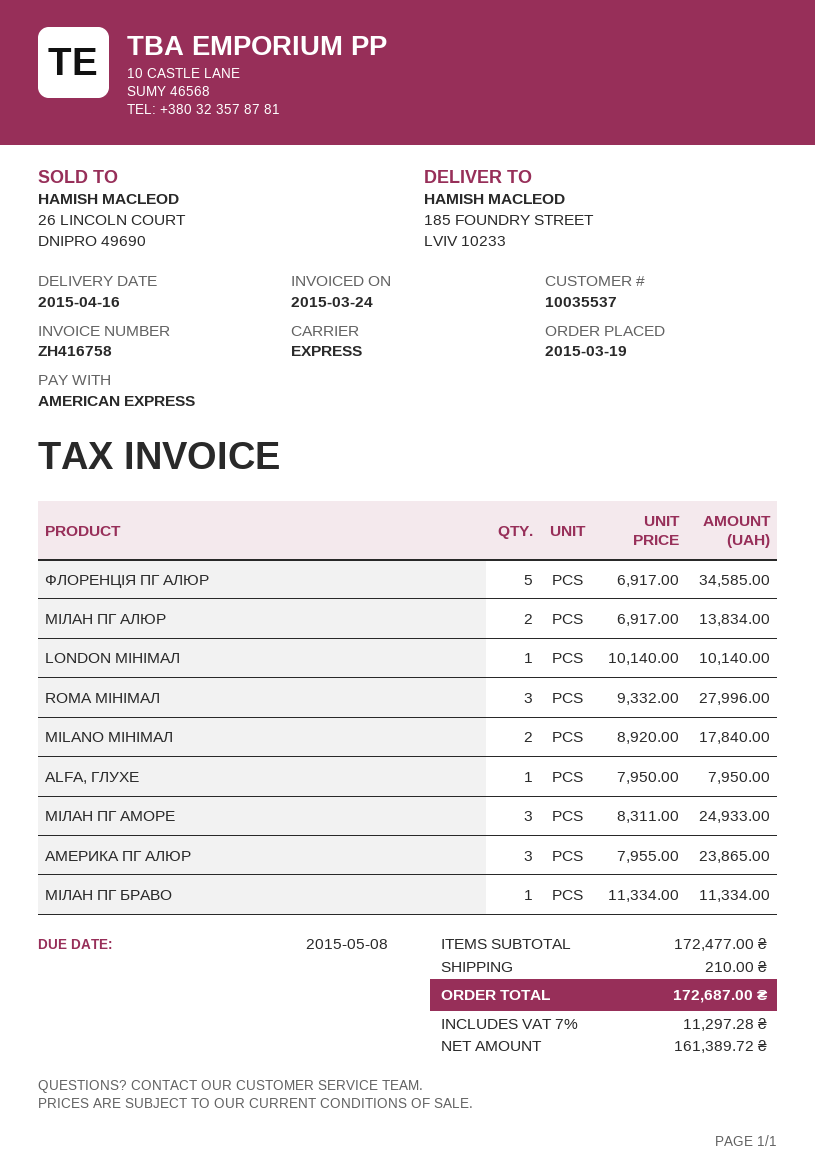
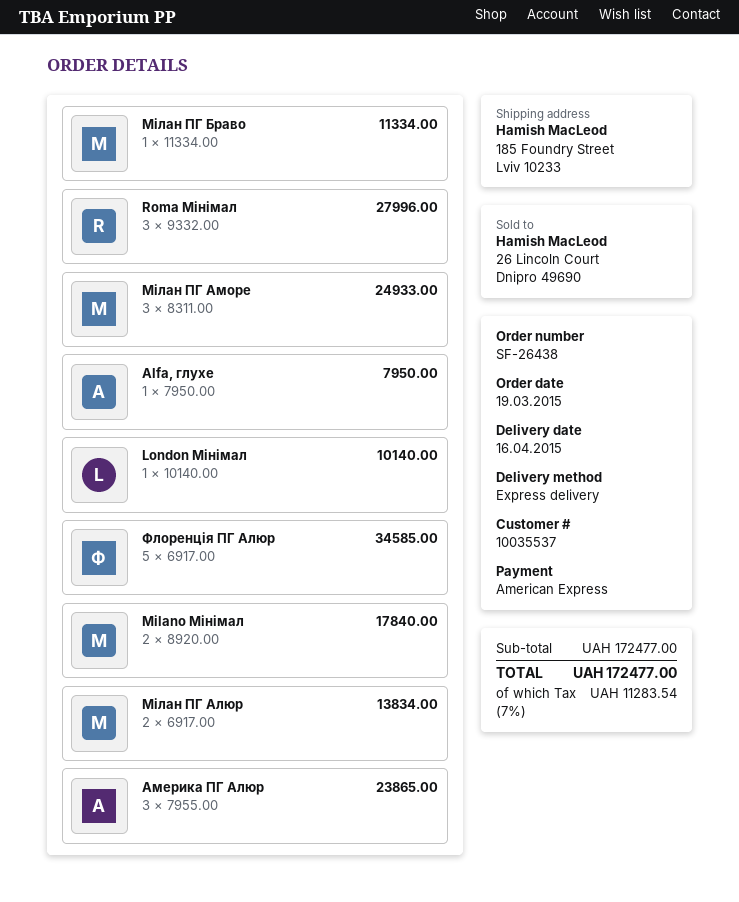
shipping: 210.00 -> none
tax: 7% = 11297.28 -> 7% = 11283.54
total: 172687.00 -> 172477.00

